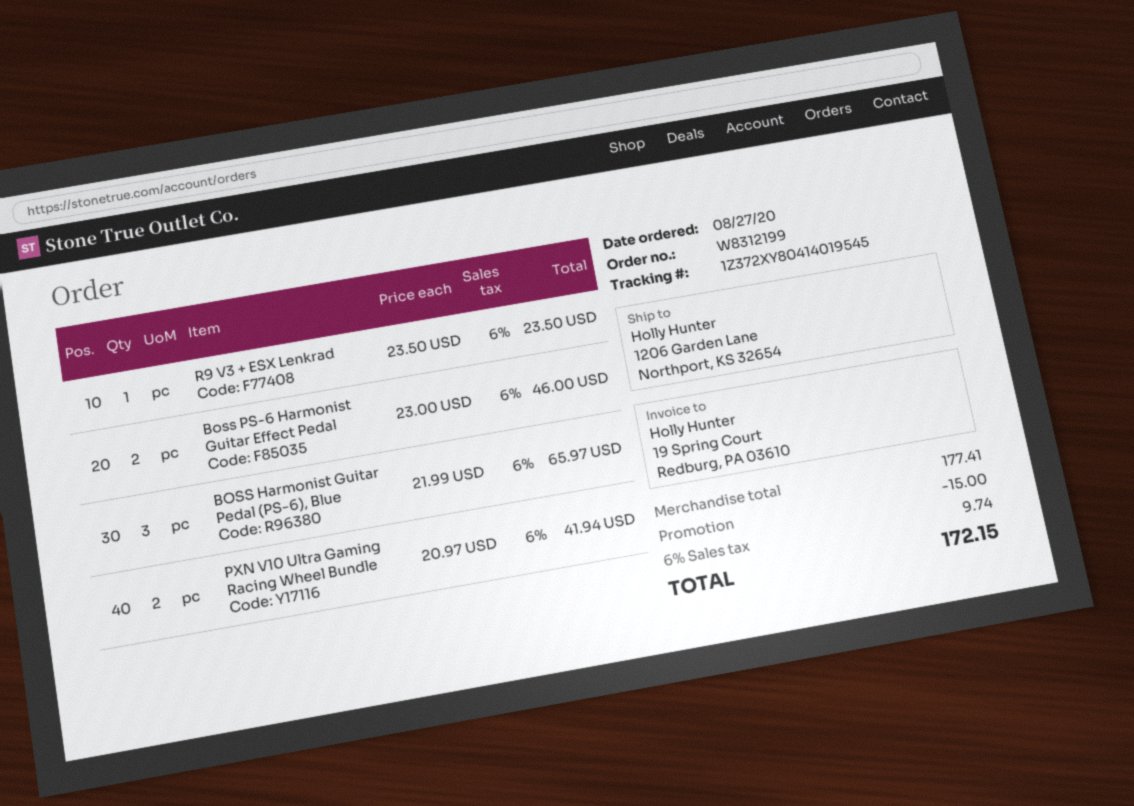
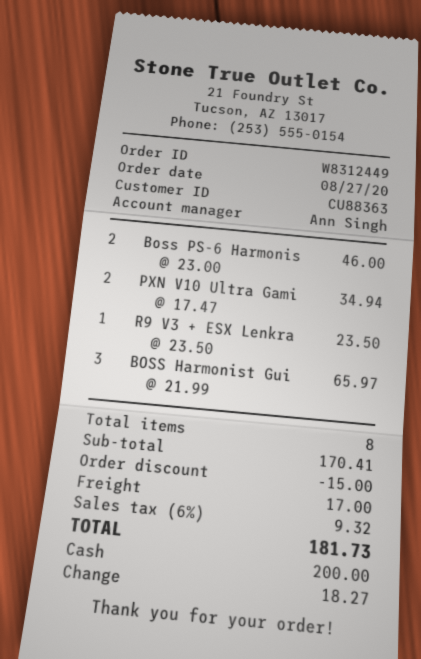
order number: W8312199 -> W8312449
PXN V10 Ultra Gaming Racing Wheel Bundle: 2 x 20.97 = 41.94 -> 2 x 17.47 = 34.94
subtotal: 177.41 -> 170.41
shipping: none -> 17.00
tax: 6% = 9.74 -> 6% = 9.32
total: 172.15 -> 181.73

